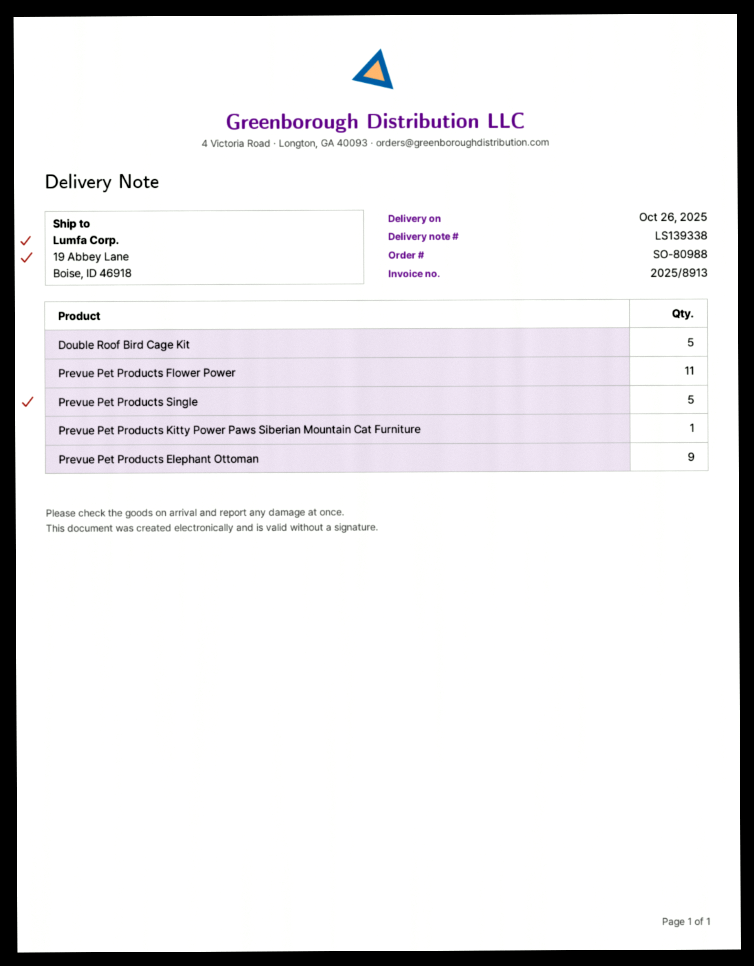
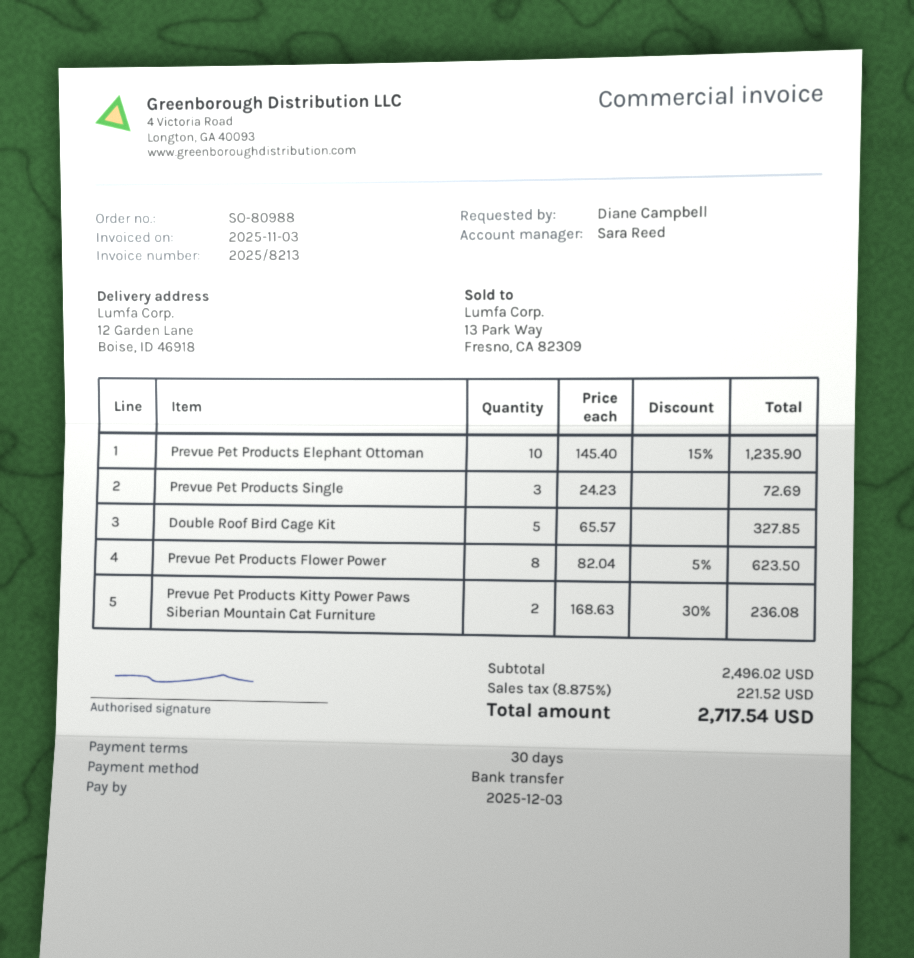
invoice number: 2025/8913 -> 2025/8213
ship to: 19 Abbey Lane, Boise, ID 46918 -> 12 Garden Lane, Boise, ID 46918
Prevue Pet Products Flower Power: 11 -> 8
Prevue Pet Products Single: 5 -> 3
Prevue Pet Products Kitty Power Paws Siberian Mountain Cat Furniture: 1 -> 2
Prevue Pet Products Elephant Ottoman: 9 -> 10

